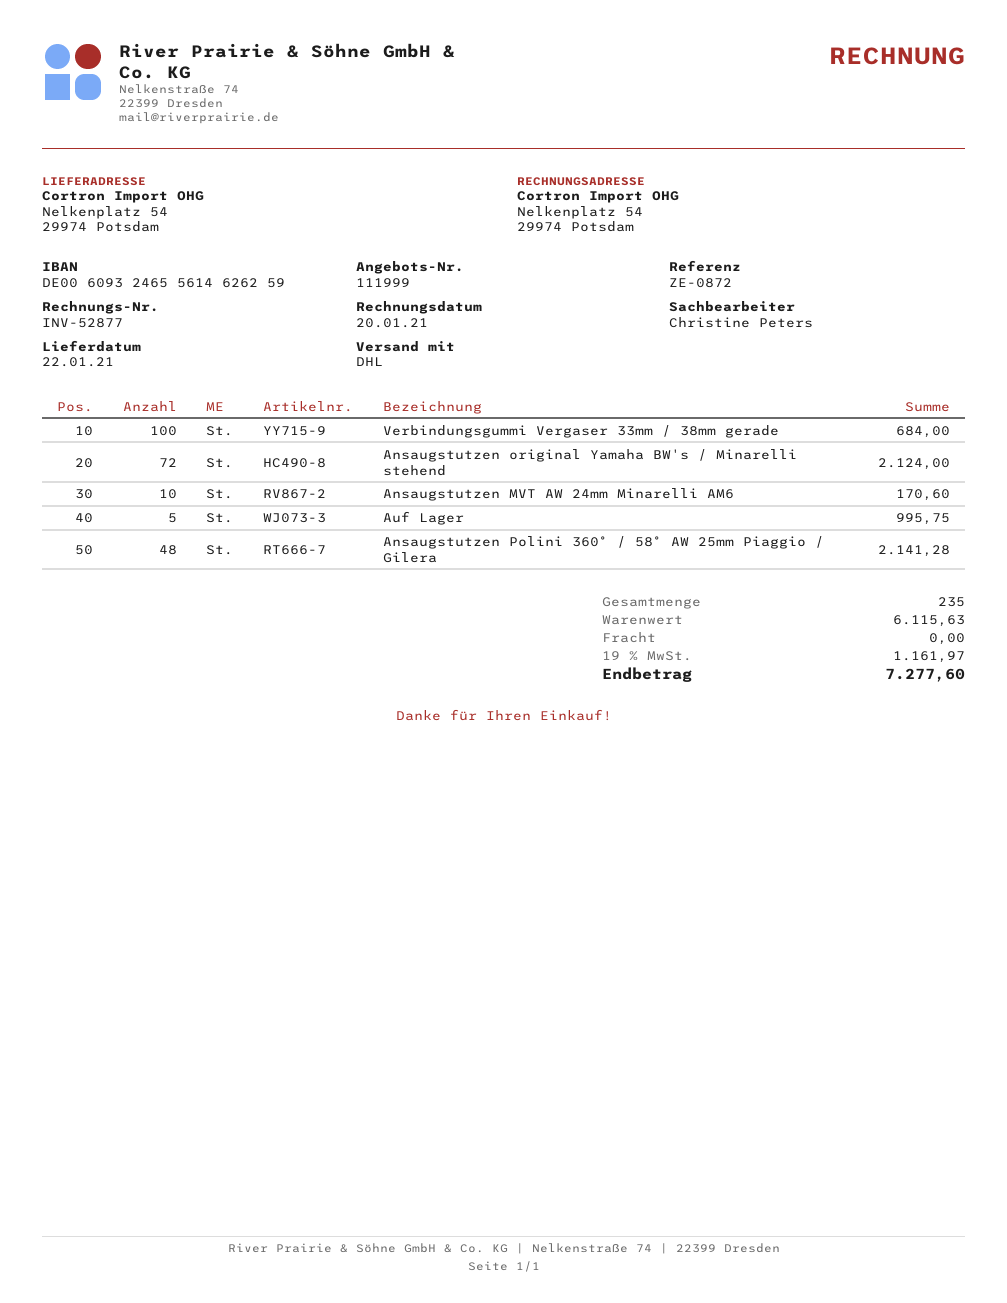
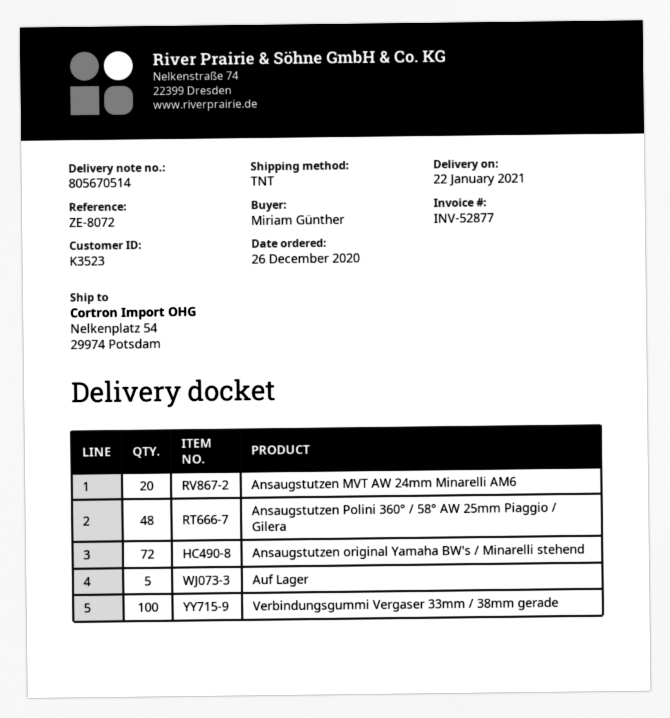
reference: ZE-0872 -> ZE-8072
shipping method: DHL -> TNT
Ansaugstutzen MVT AW 24mm Minarelli AM6: 10 -> 20

